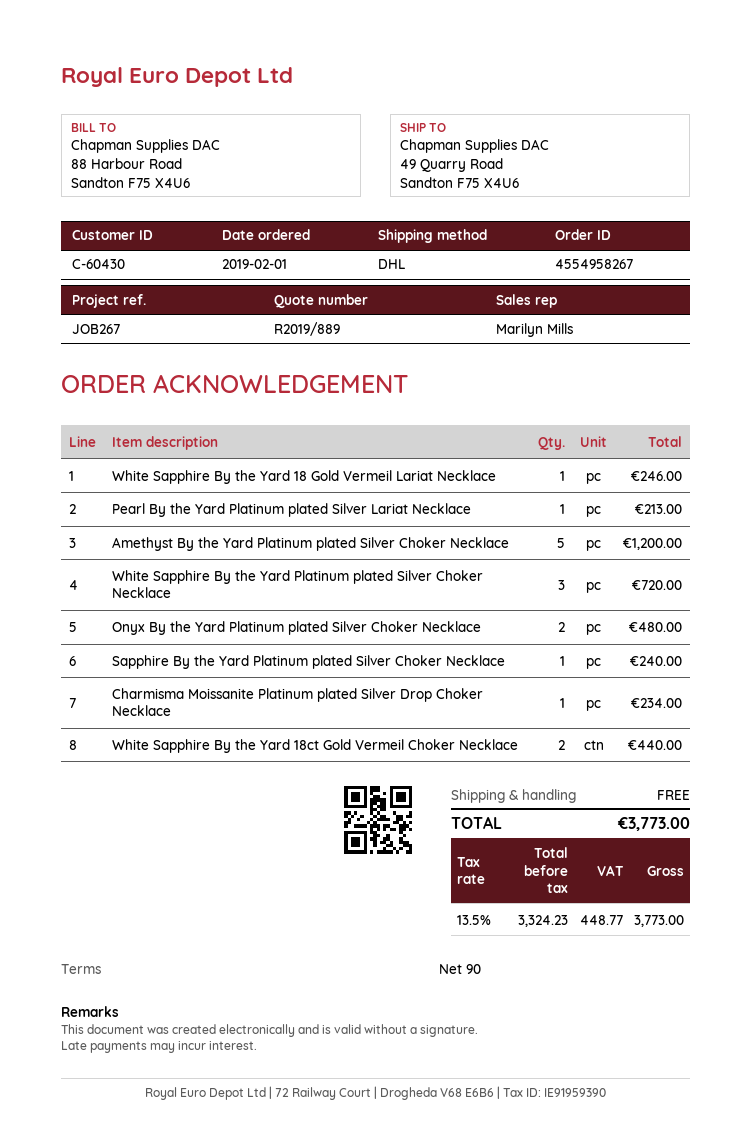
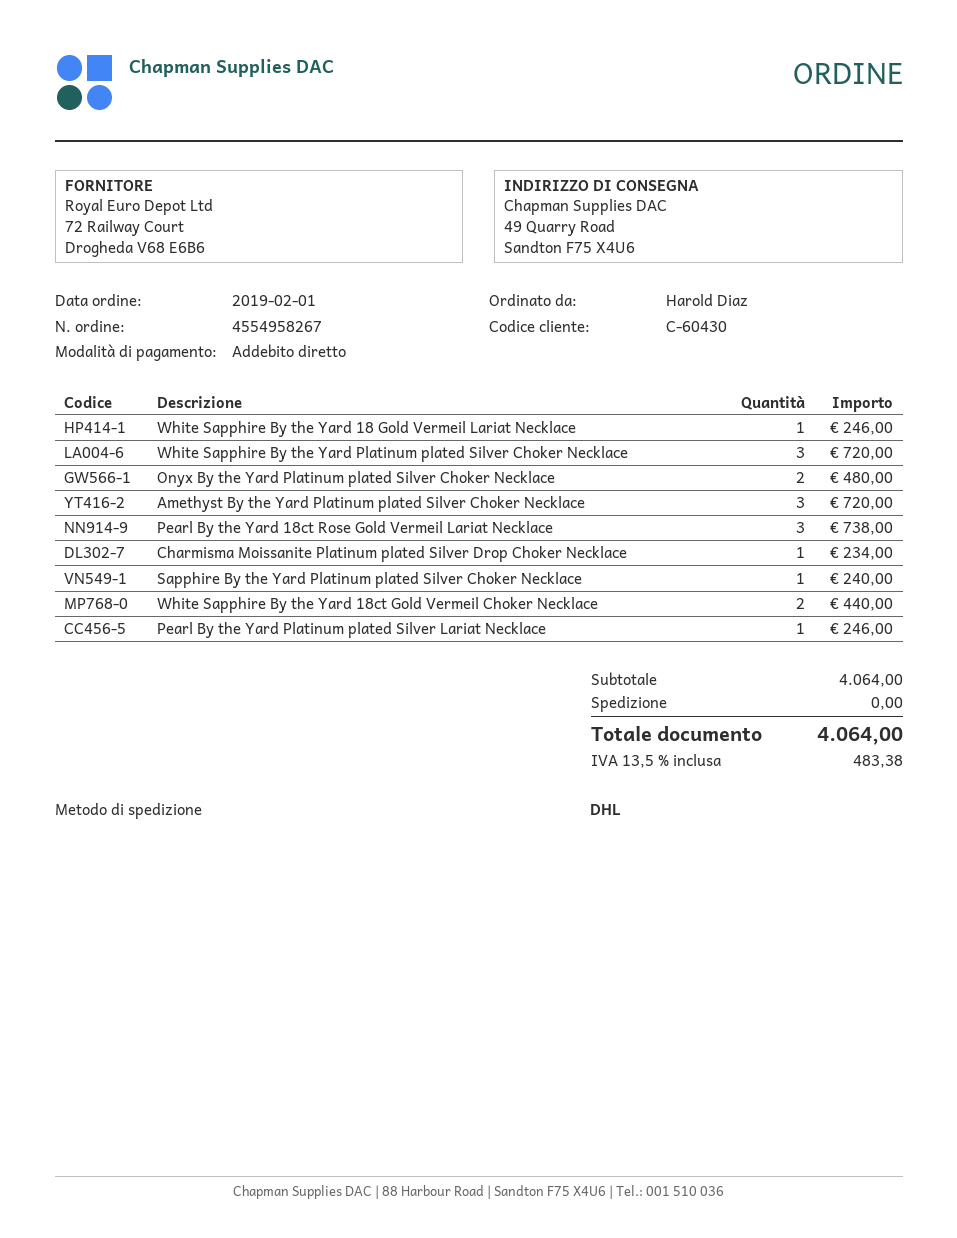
Pearl By the Yard Platinum plated Silver Lariat Necklace: 1 for 213.00 -> 1 for 246.00
Amethyst By the Yard Platinum plated Silver Choker Necklace: 5 for 1200.00 -> 3 for 720.00
Pearl By the Yard 18ct Rose Gold Vermeil Lariat Necklace: none -> 3 for 738.00
tax: 13.5% = 448.77 -> 13.5% = 483.38
total: 3773.00 -> 4064.00

